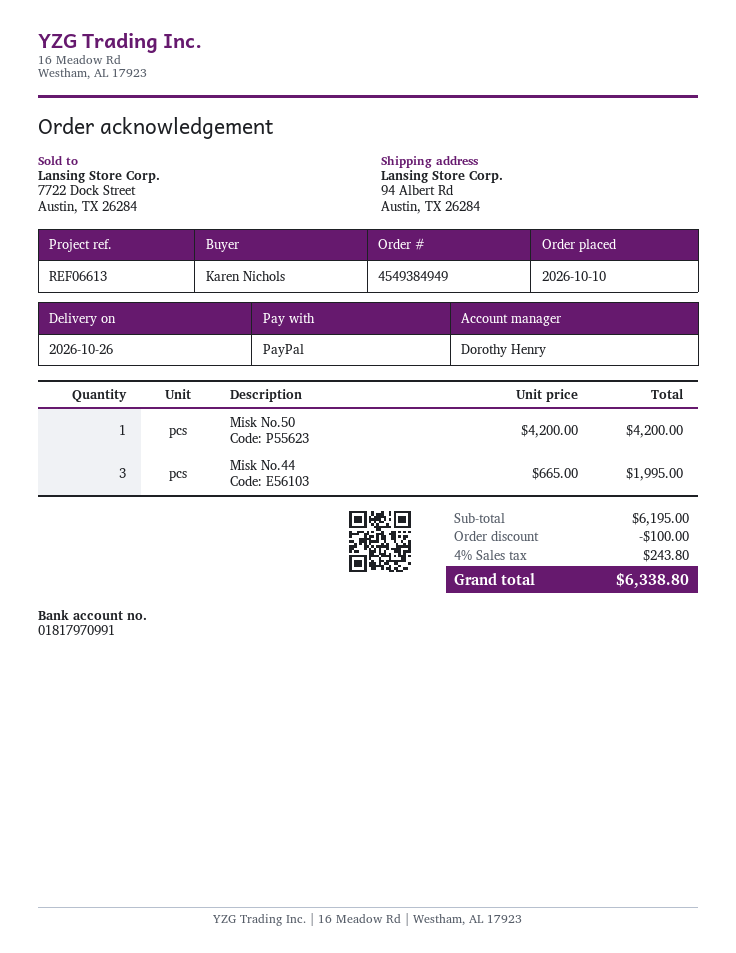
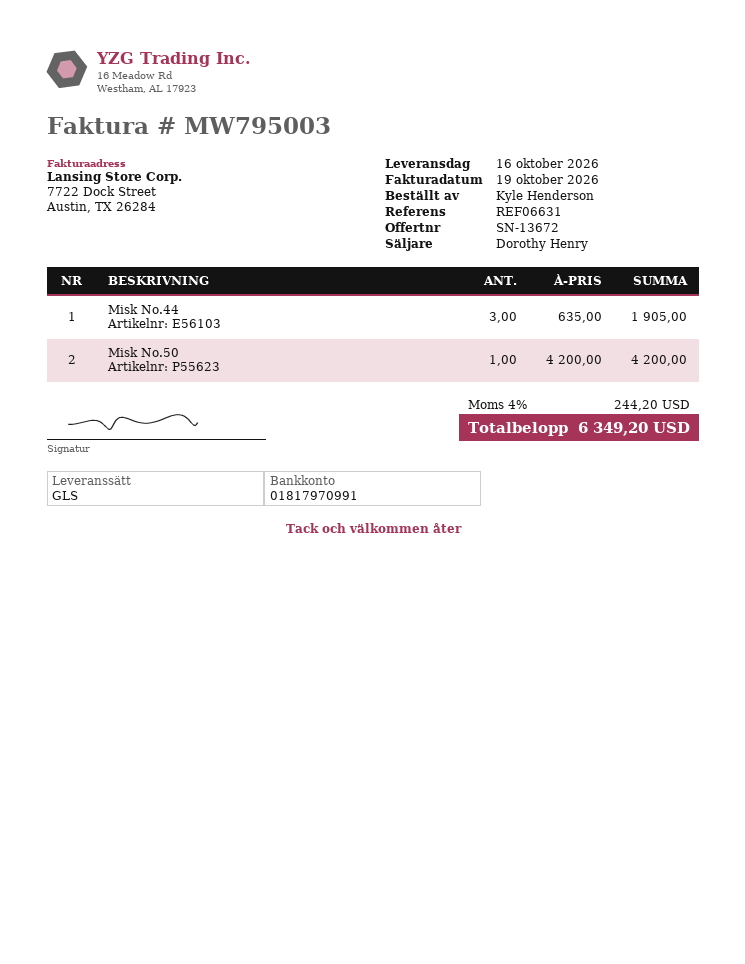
delivery date: 2026-10-26 -> 2026-10-16
reference: REF06613 -> REF06631
ordered by: Karen Nichols -> Kyle Henderson
Misk No.44: 3 x 665.00 = 1995.00 -> 3 x 635.00 = 1905.00
discount: 100.00 -> none
tax: 4% = 243.80 -> 4% = 244.20
total: 6338.80 -> 6349.20

